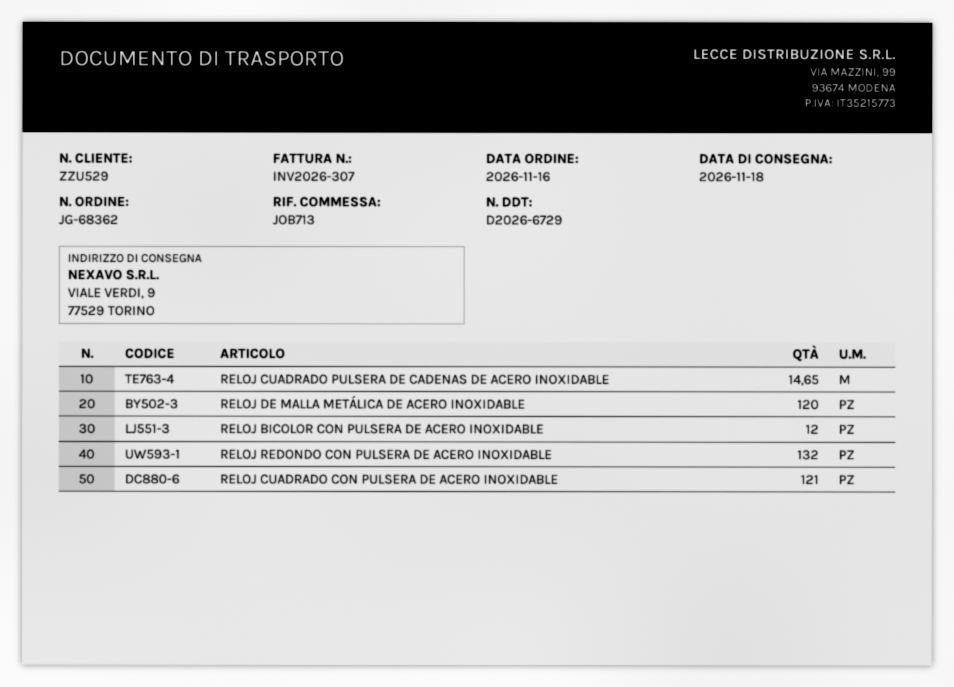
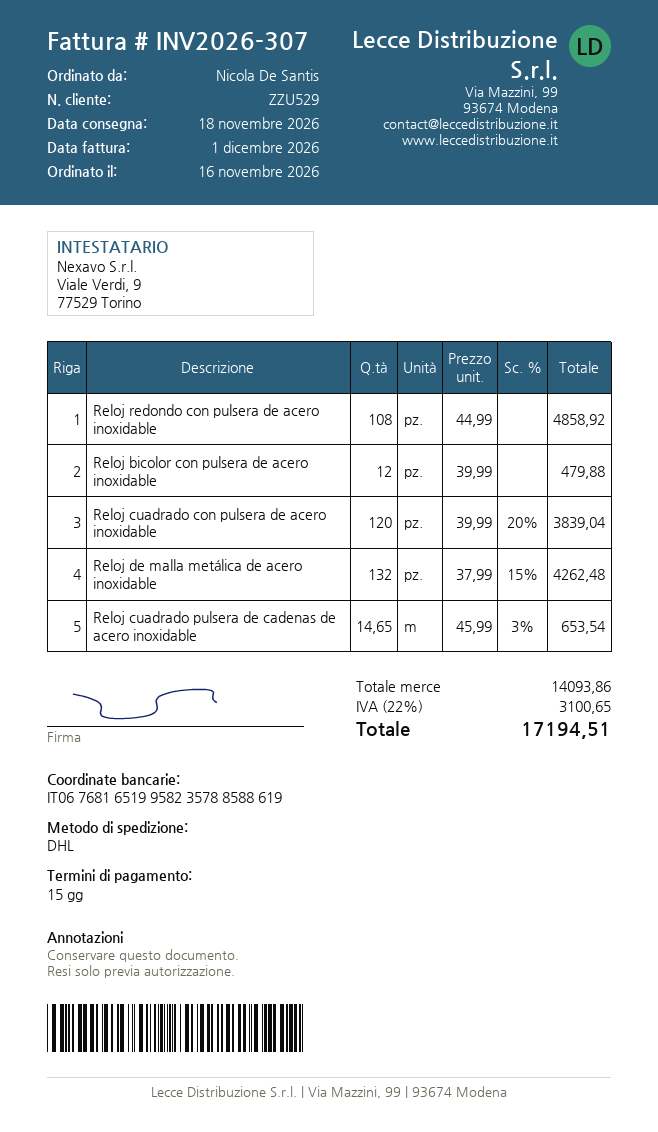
RELOJ DE MALLA METÁLICA DE ACERO INOXIDABLE: 120 -> 132
RELOJ REDONDO CON PULSERA DE ACERO INOXIDABLE: 132 -> 108
RELOJ CUADRADO CON PULSERA DE ACERO INOXIDABLE: 121 -> 120

